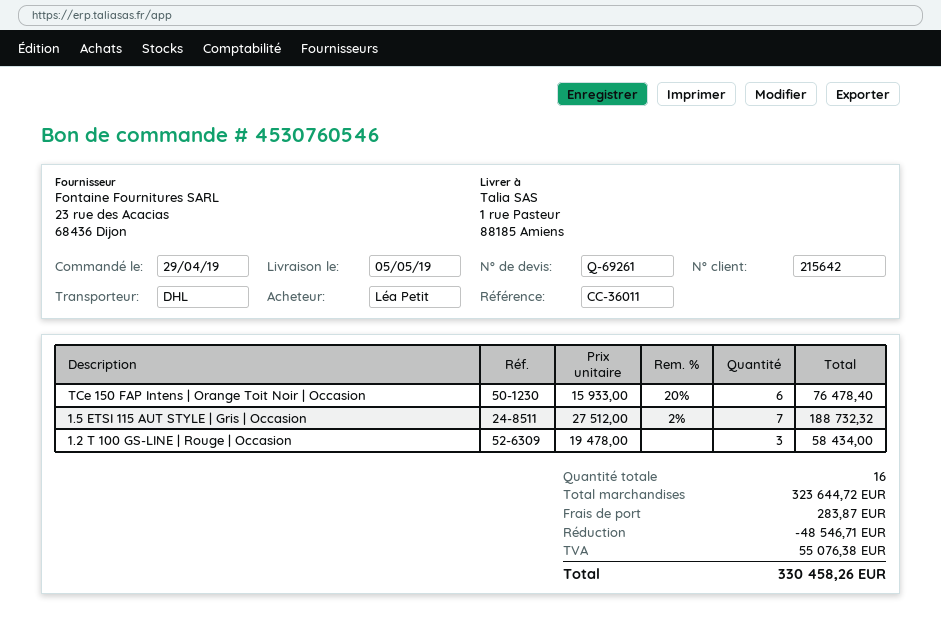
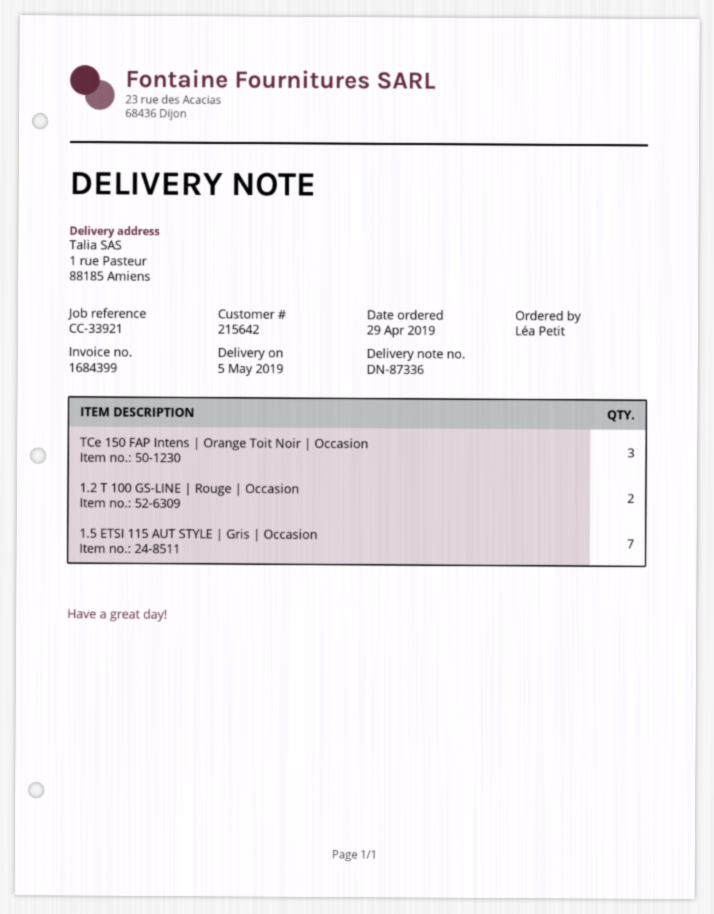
reference: CC-36011 -> CC-33921
TCe 150 FAP Intens | Orange Toit Noir | Occasion: 6 -> 3
1.2 T 100 GS-LINE | Rouge | Occasion: 3 -> 2

